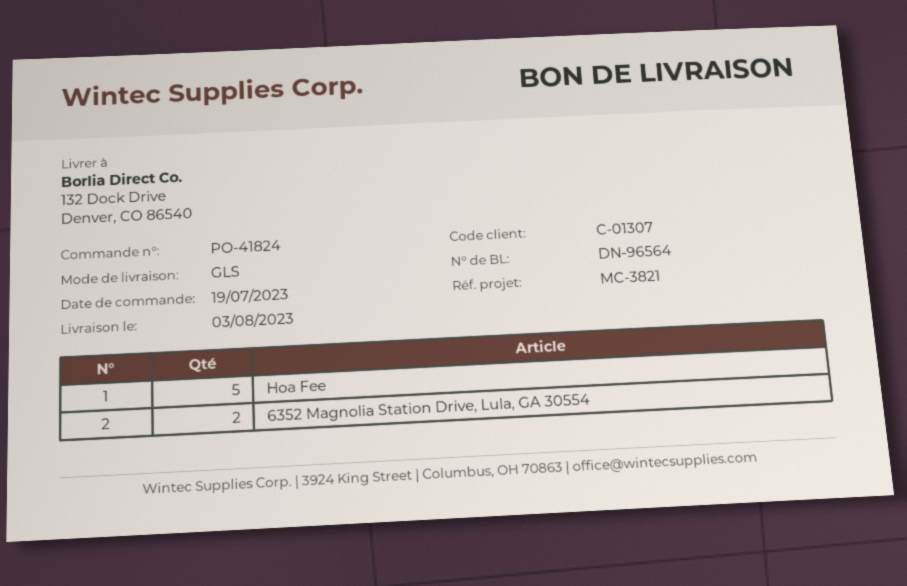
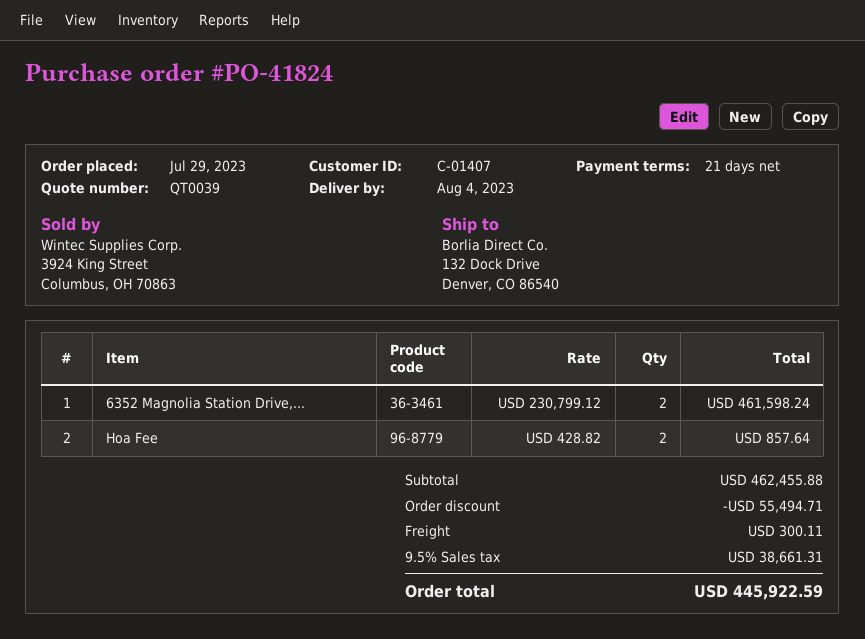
order date: 2023-07-19 -> 2023-07-29
delivery date: 2023-08-03 -> 2023-08-04
customer number: C-01307 -> C-01407
Hoa Fee: 5 -> 2

